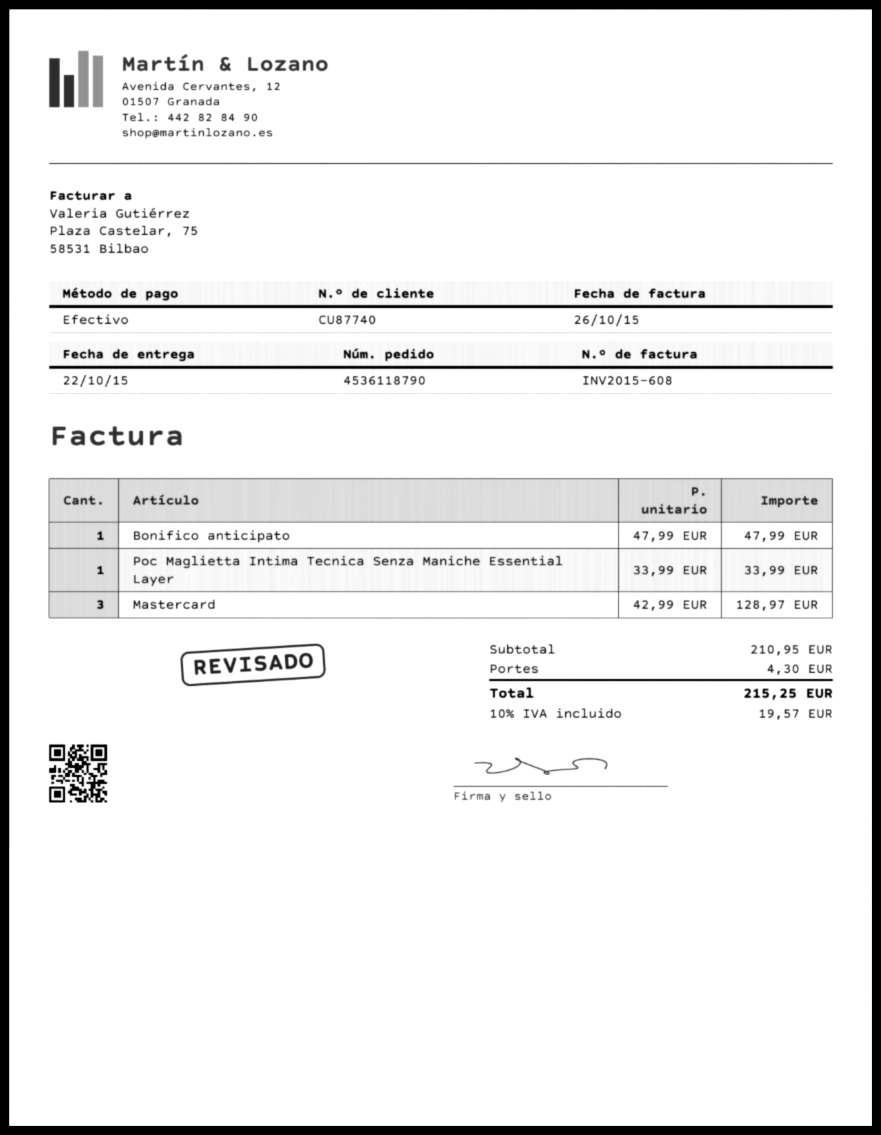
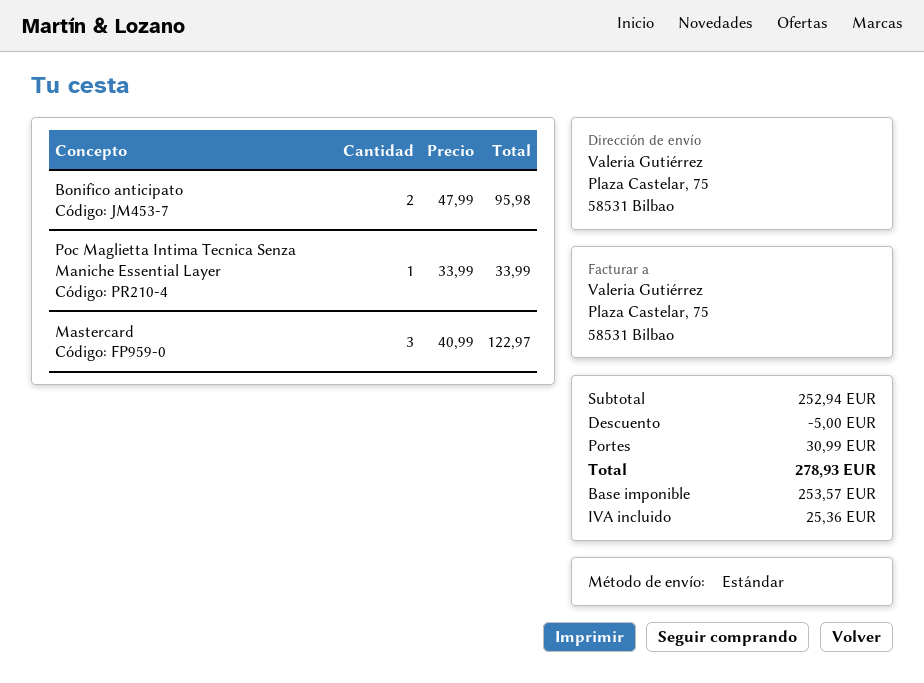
Bonifico anticipato: 1 x 47.99 = 47.99 -> 2 x 47.99 = 95.98
Mastercard: 3 x 42.99 = 128.97 -> 3 x 40.99 = 122.97
subtotal: 210.95 -> 252.94
discount: none -> 5.00
shipping: 4.30 -> 30.99
tax: 19.57 -> 25.36
total: 215.25 -> 278.93

